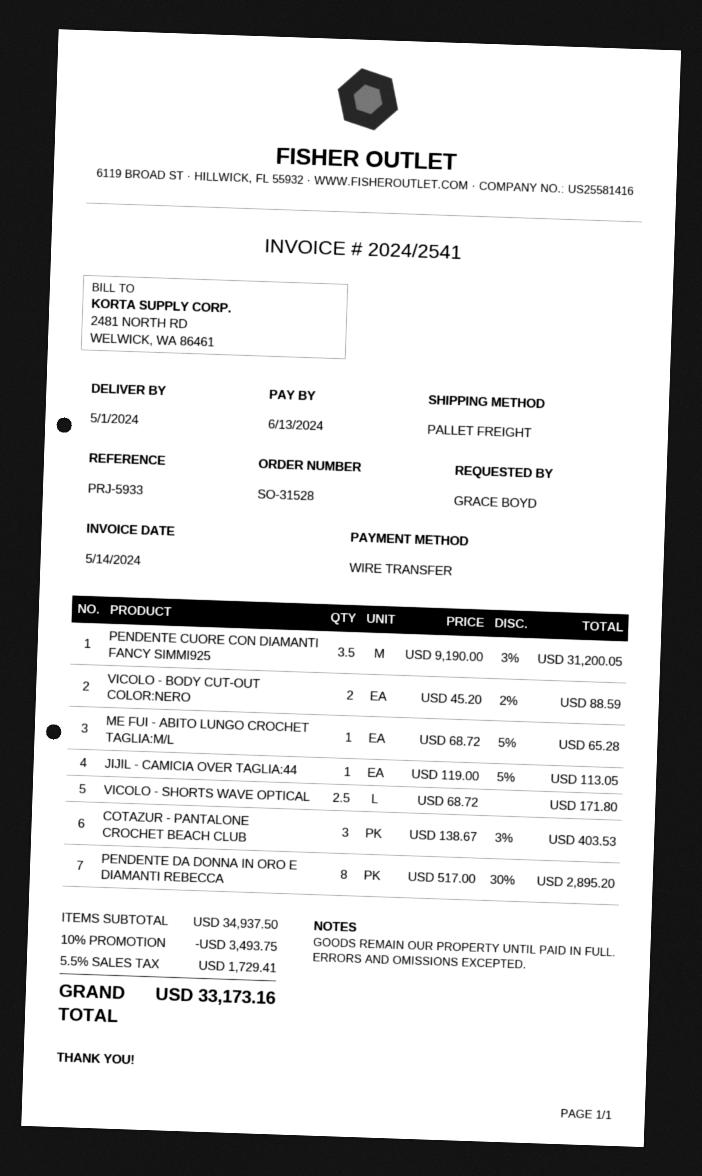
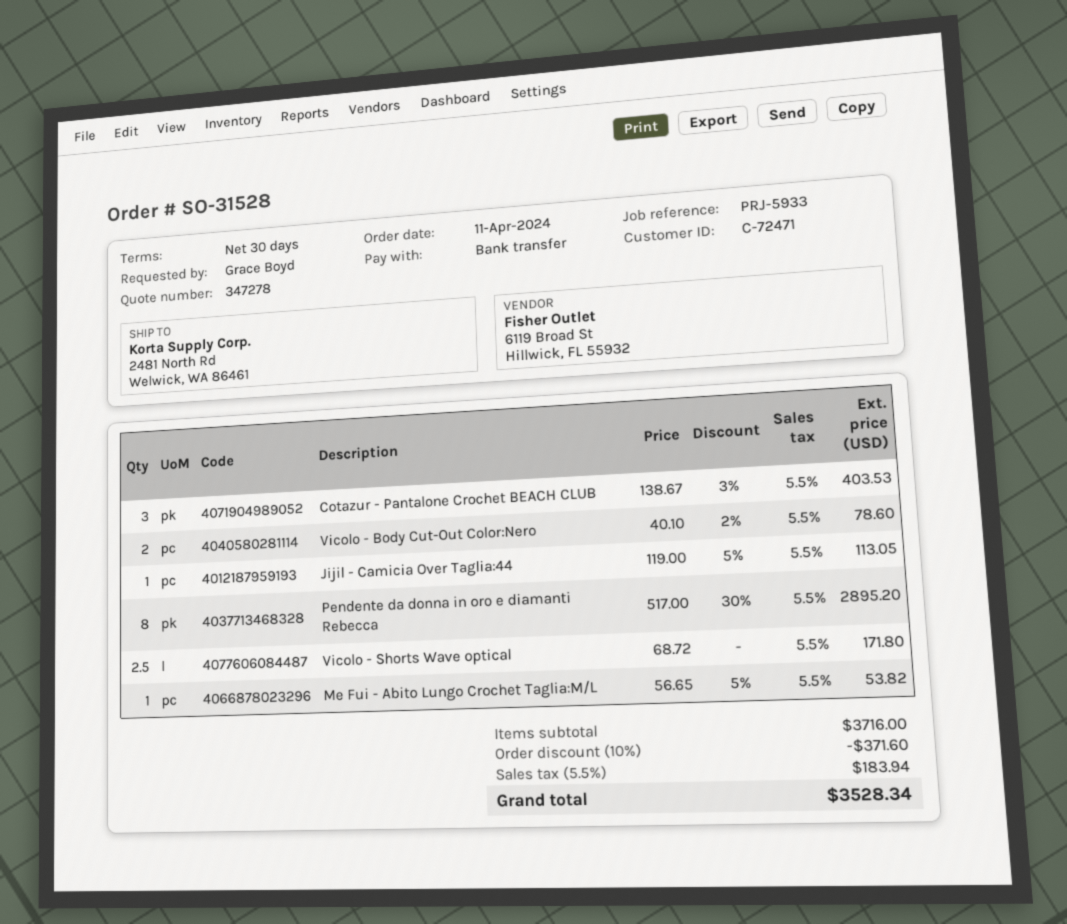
PENDENTE CUORE CON DIAMANTI FANCY SIMMI925: 3.5 x 9190.00 - 3% = 31200.05 -> none
VICOLO - BODY CUT-OUT COLOR:NERO: 2 x 45.20 - 2% = 88.59 -> 2 x 40.10 - 2% = 78.60
ME FUI - ABITO LUNGO CROCHET TAGLIA:M/L: 1 x 68.72 - 5% = 65.28 -> 1 x 56.65 - 5% = 53.82
subtotal: 34937.50 -> 3716.00
discount: 10% = 3493.75 -> 10% = 371.60
tax: 5.5% = 1729.41 -> 5.5% = 183.94
total: 33173.16 -> 3528.34

